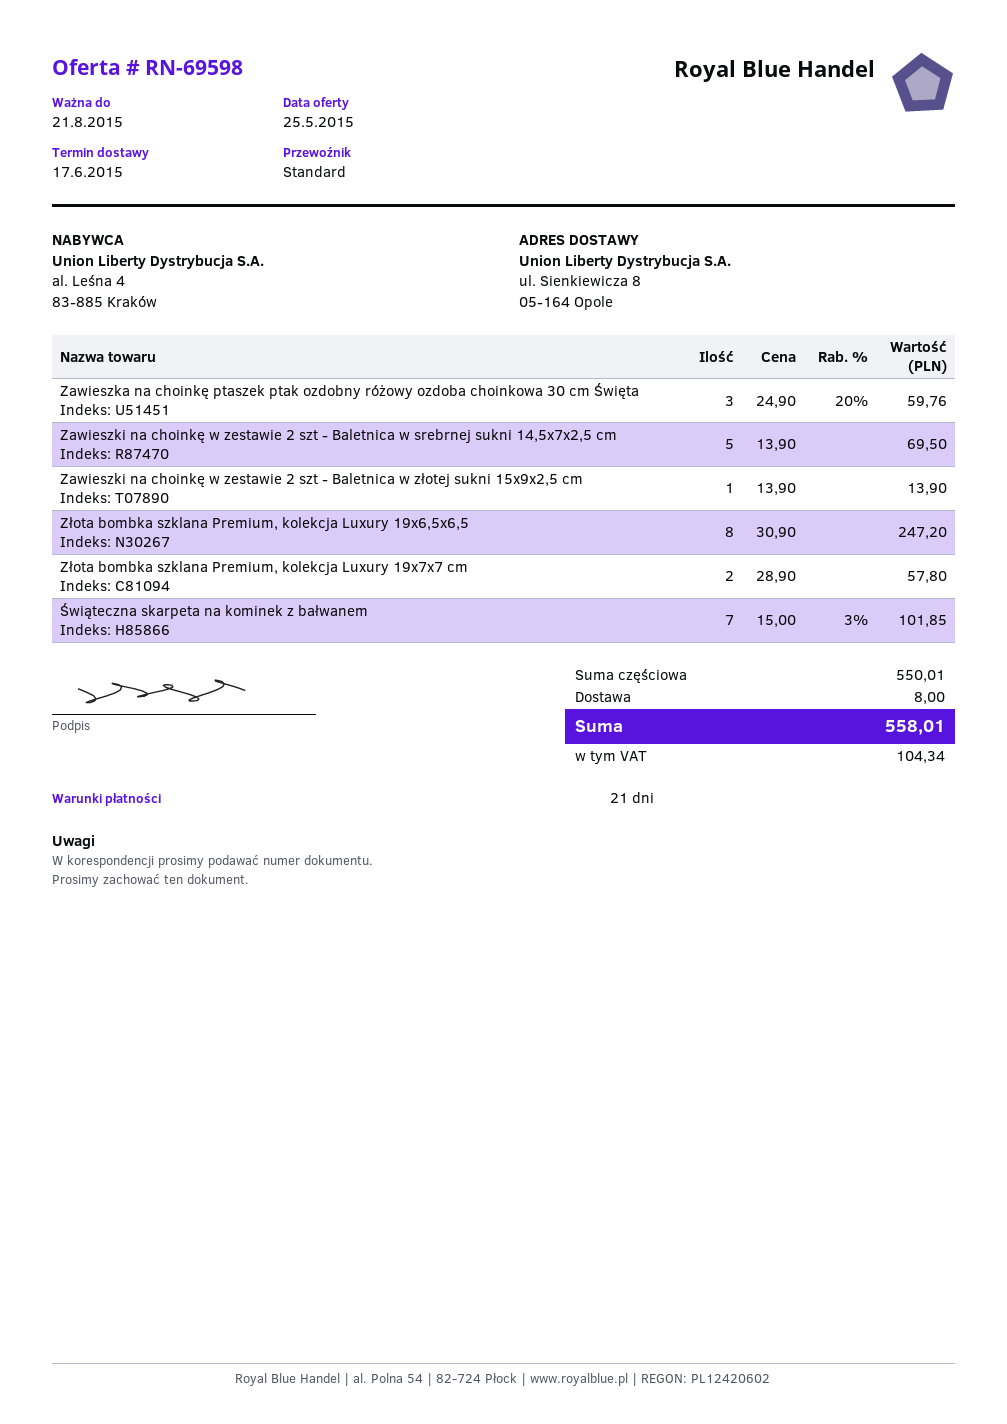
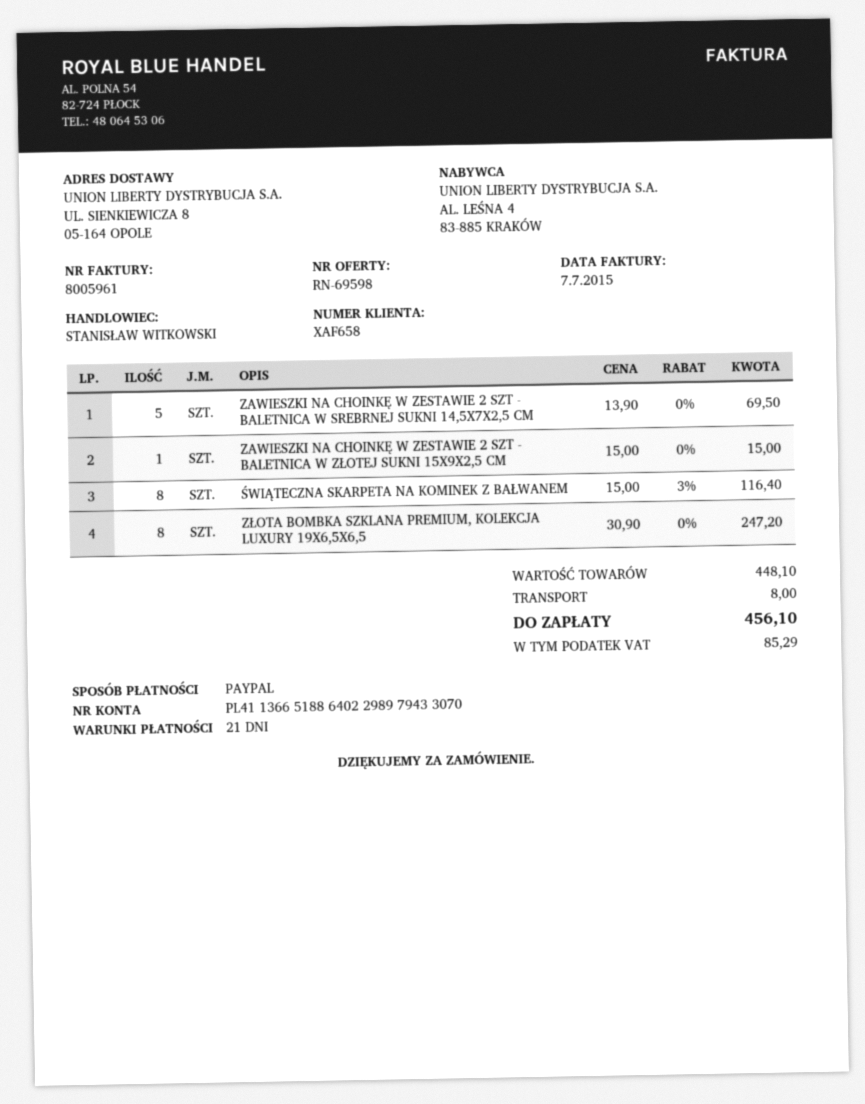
Zawieszka na choinkę ptaszek ptak ozdobny różowy ozdoba choinkowa 30 cm Święta: 3 x 24.90 - 20% = 59.76 -> none
Zawieszki na choinkę w zestawie 2 szt - Baletnica w złotej sukni 15x9x2,5 cm: 1 x 13.90 = 13.90 -> 1 x 15.00 = 15.00
Złota bombka szklana Premium, kolekcja Luxury 19x7x7 cm: 2 x 28.90 = 57.80 -> none
Świąteczna skarpeta na kominek z bałwanem: 7 x 15.00 - 3% = 101.85 -> 8 x 15.00 - 3% = 116.40
subtotal: 550.01 -> 448.10
tax: 104.34 -> 85.29
total: 558.01 -> 456.10

